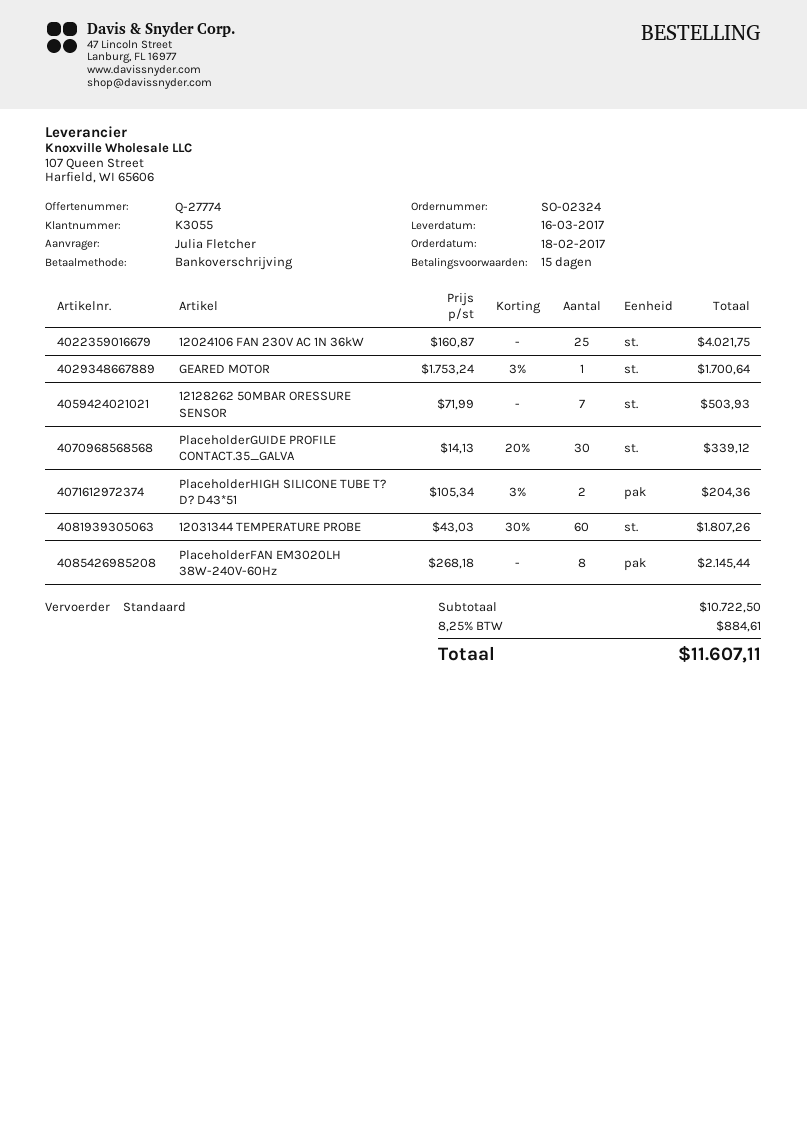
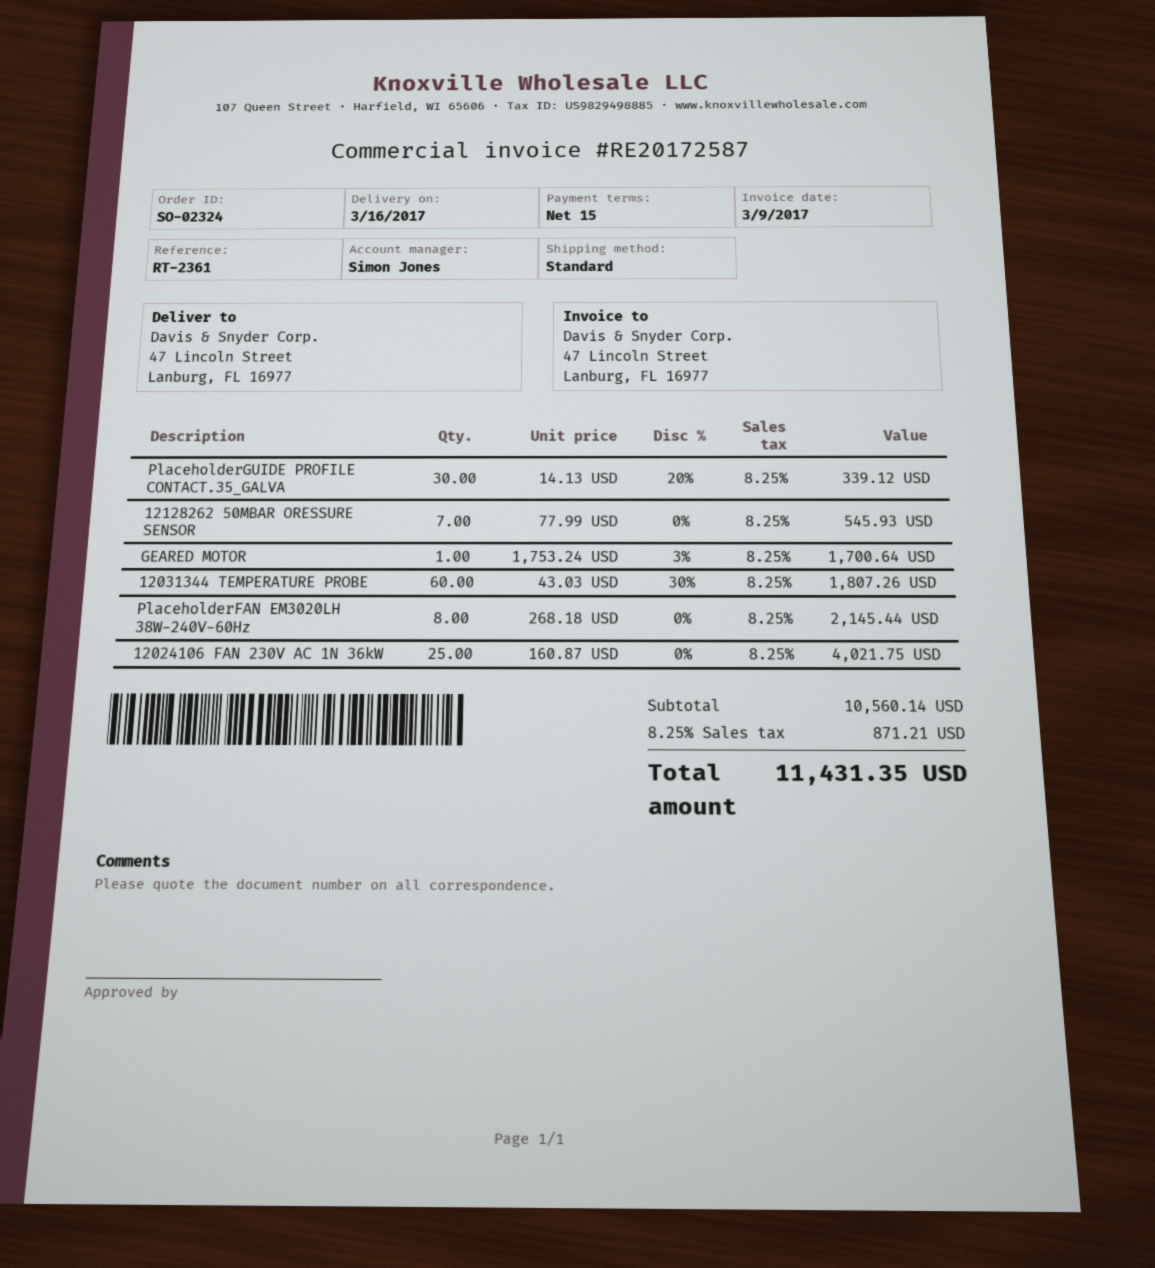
12128262 50MBAR ORESSURE SENSOR: 7 x 71.99 = 503.93 -> 7 x 77.99 = 545.93
PlaceholderHIGH SILICONE TUBE T? D? D43*51: 2 x 105.34 - 3% = 204.36 -> none
subtotal: 10722.50 -> 10560.14
tax: 8.25% = 884.61 -> 8.25% = 871.21
total: 11607.11 -> 11431.35

